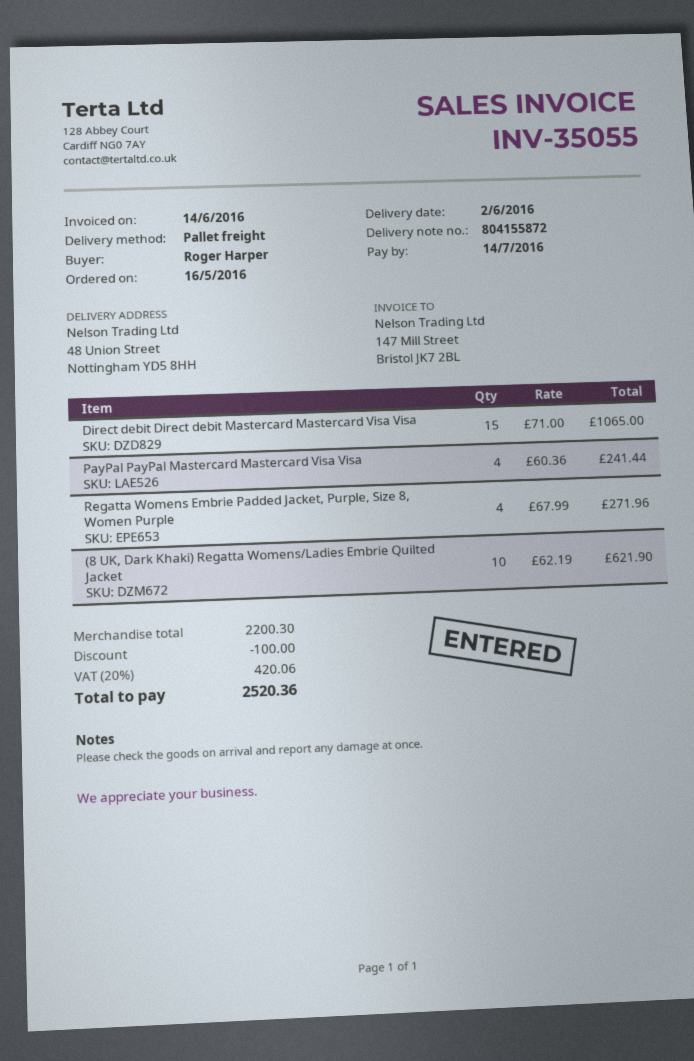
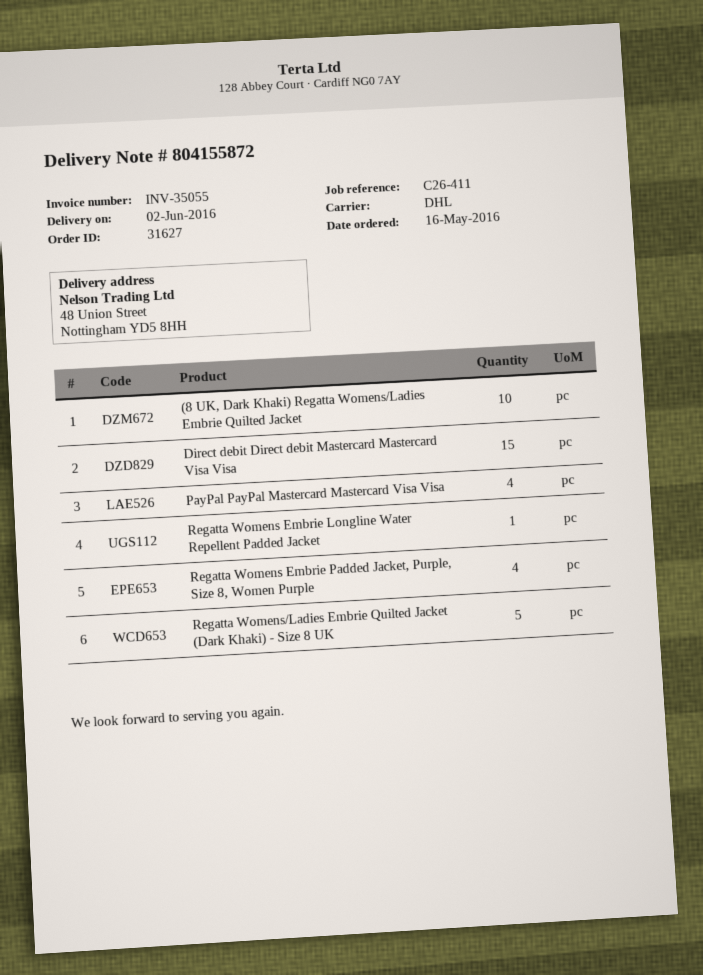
shipping method: pallet freight -> DHL
Regatta Womens Embrie Longline Water Repellent Padded Jacket: none -> 1
Regatta Womens/Ladies Embrie Quilted Jacket (Dark Khaki) - Size 8 UK: none -> 5

